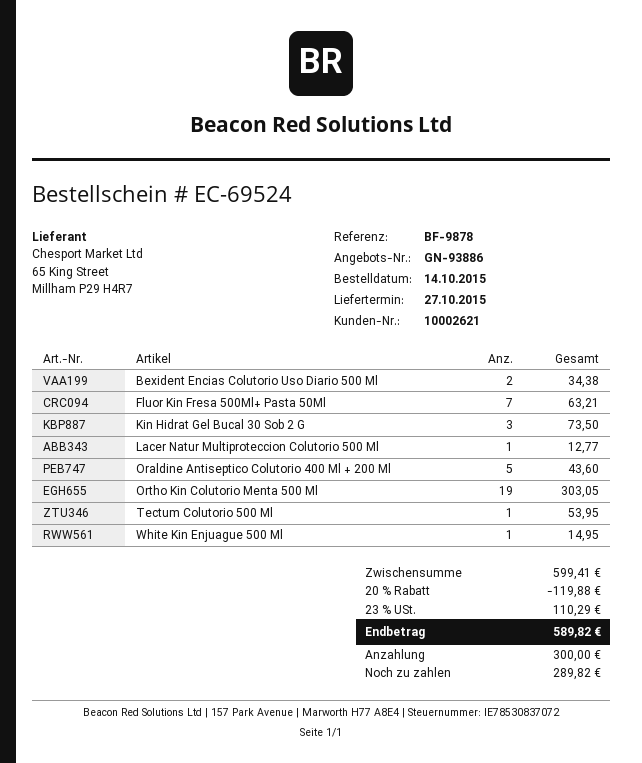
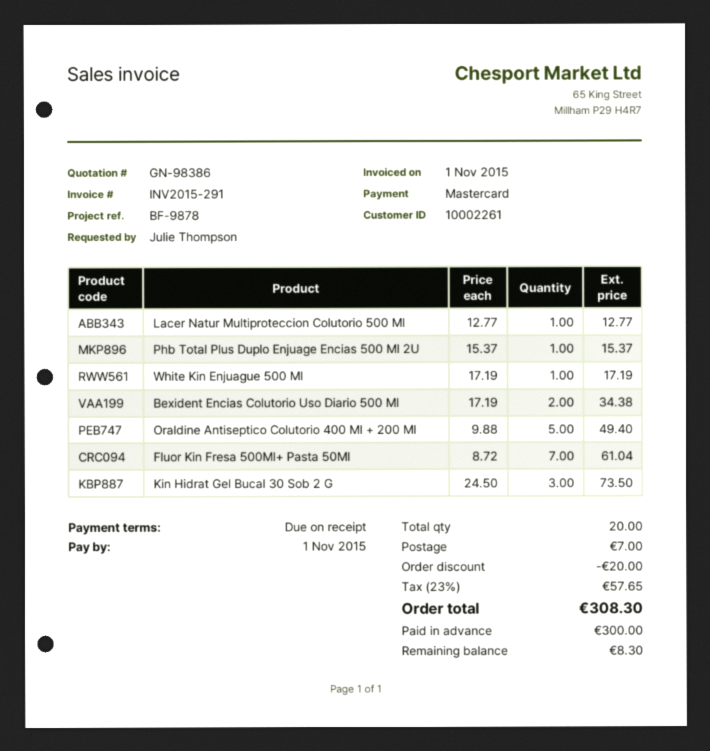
quote number: GN-93886 -> GN-98386
customer number: 10002621 -> 10002261
Fluor Kin Fresa 500Ml+ Pasta 50Ml: 7 for 63.21 -> 7 for 61.04
Oraldine Antiseptico Colutorio 400 Ml + 200 Ml: 5 for 43.60 -> 5 for 49.40
Ortho Kin Colutorio Menta 500 Ml: 19 for 303.05 -> none
Tectum Colutorio 500 Ml: 1 for 53.95 -> none
White Kin Enjuague 500 Ml: 1 for 14.95 -> 1 for 17.19
Phb Total Plus Duplo Enjuage Encias 500 Ml 2U: none -> 1 for 15.37
discount: 119.88 -> 20.00
shipping: none -> 7.00
tax: 23% = 110.29 -> 23% = 57.65
total: 589.82 -> 308.30
balance: 289.82 -> 8.30

